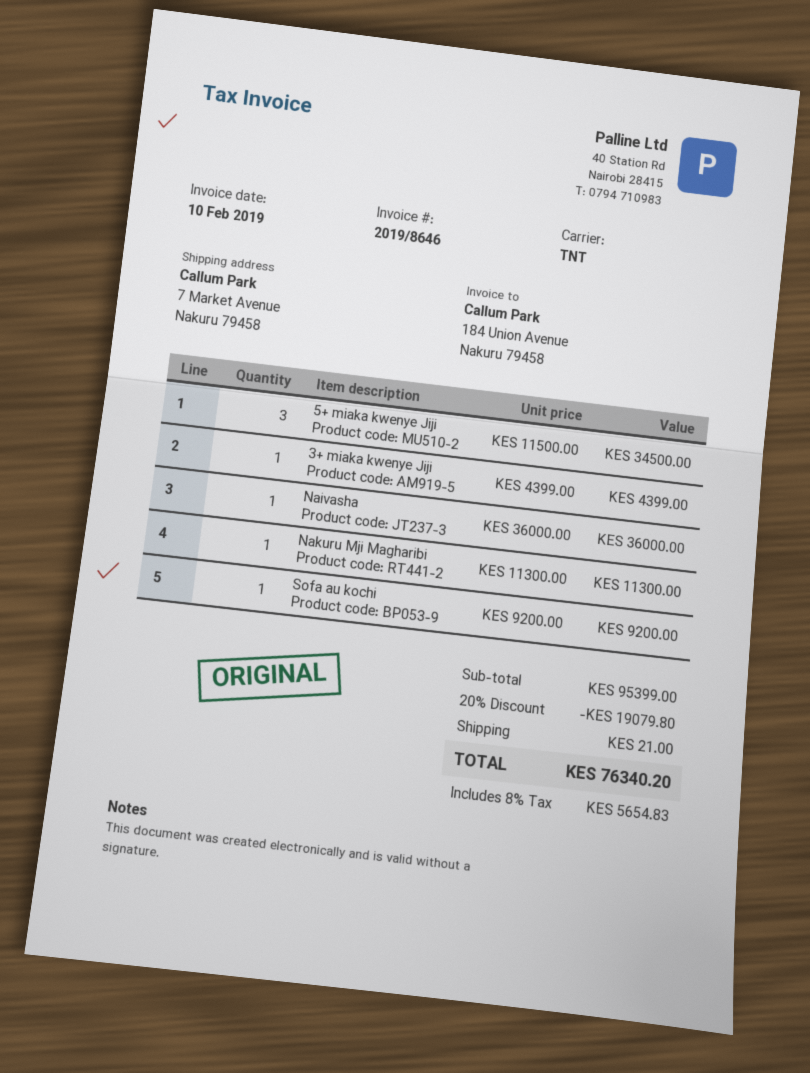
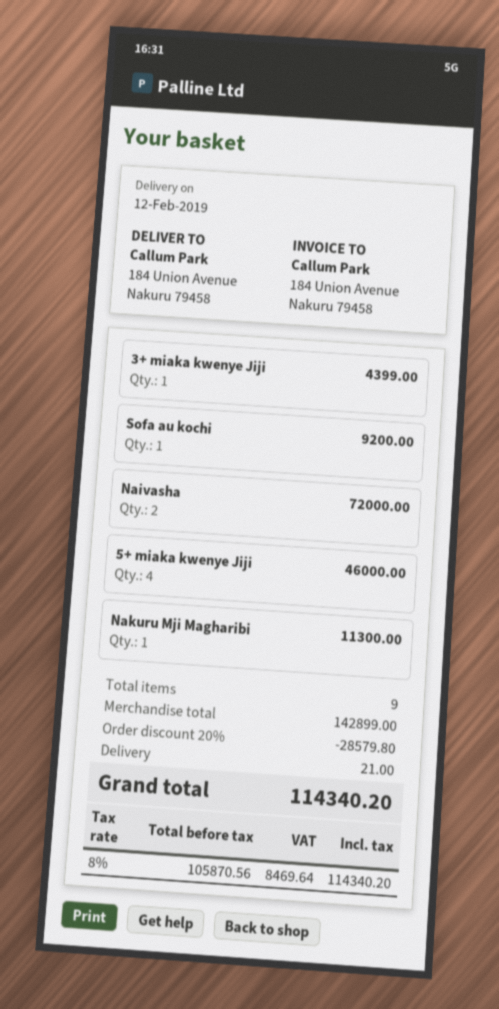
ship to: 7 Market Avenue, Nakuru 79458 -> 184 Union Avenue, Nakuru 79458
5+ miaka kwenye Jiji: 3 for 34500.00 -> 4 for 46000.00
Naivasha: 1 for 36000.00 -> 2 for 72000.00
subtotal: 95399.00 -> 142899.00
discount: 20% = 19079.80 -> 20% = 28579.80
tax: 8% = 5654.83 -> 8% = 8469.64
total: 76340.20 -> 114340.20

